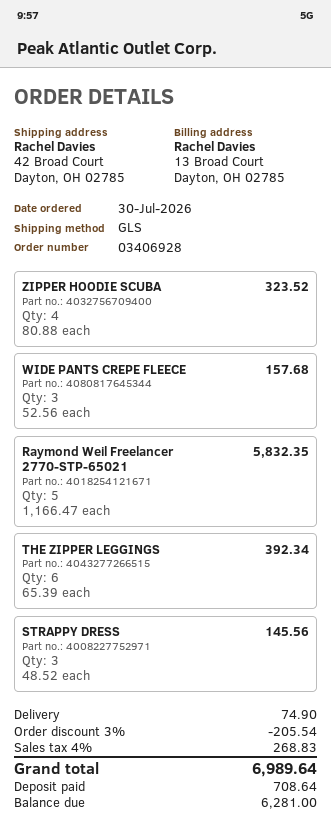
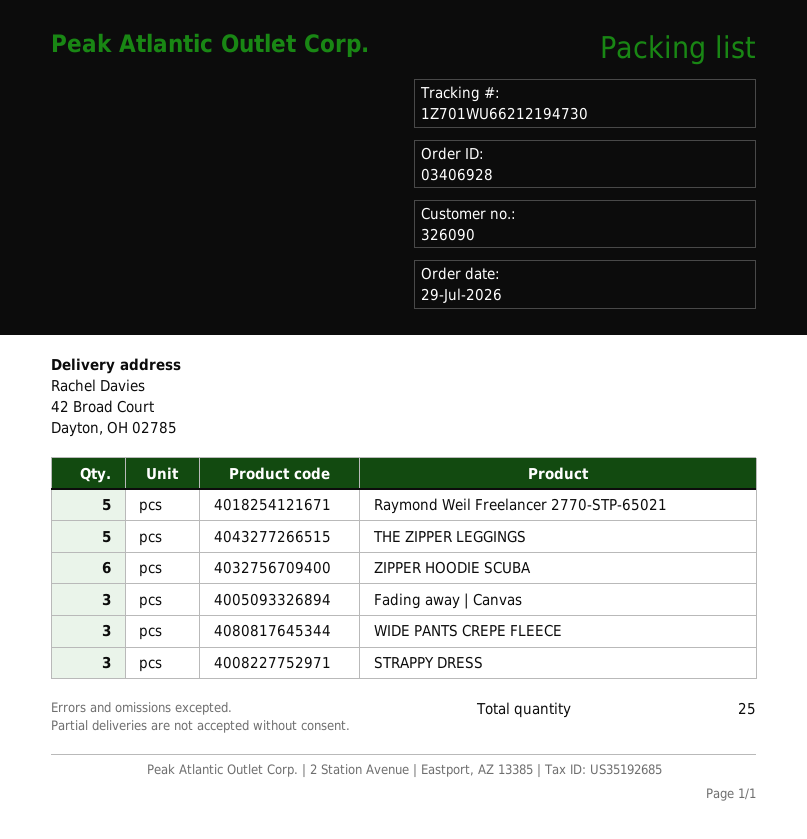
order date: 2026-07-30 -> 2026-07-29
ZIPPER HOODIE SCUBA: 4 -> 6
THE ZIPPER LEGGINGS: 6 -> 5
Fading away | Canvas: none -> 3

